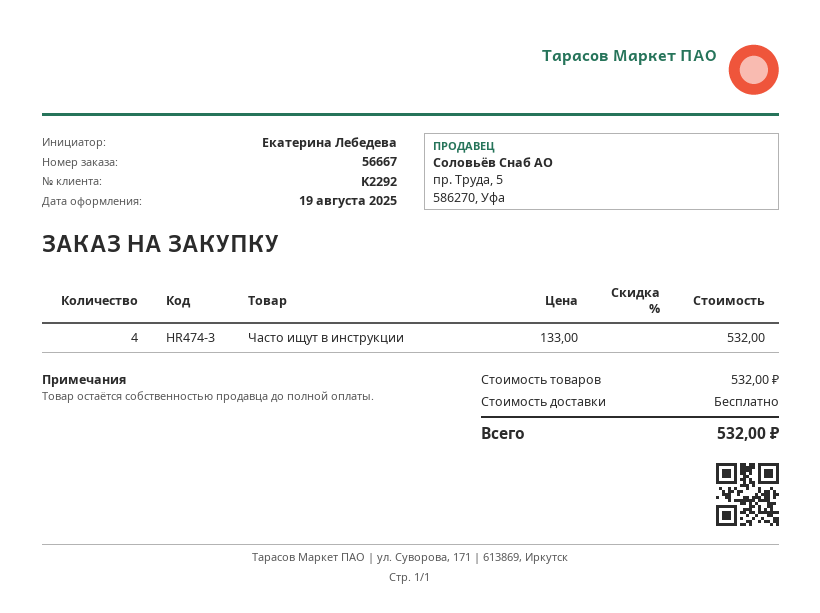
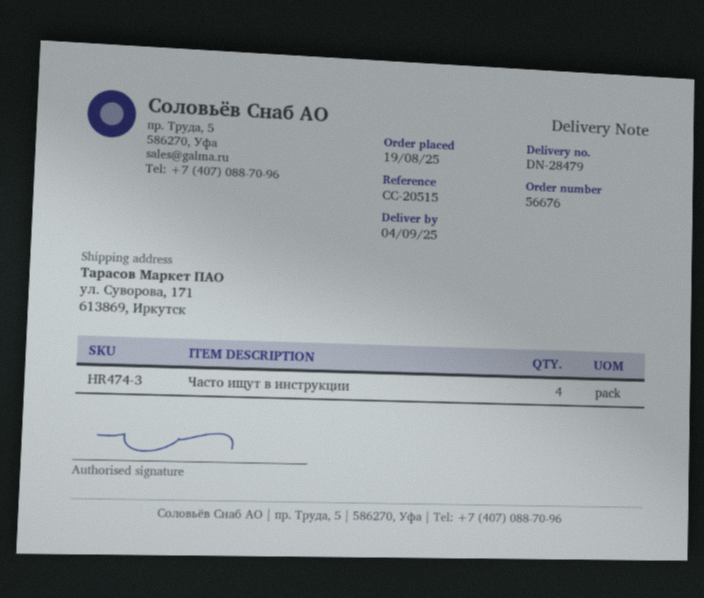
order number: 56667 -> 56676

